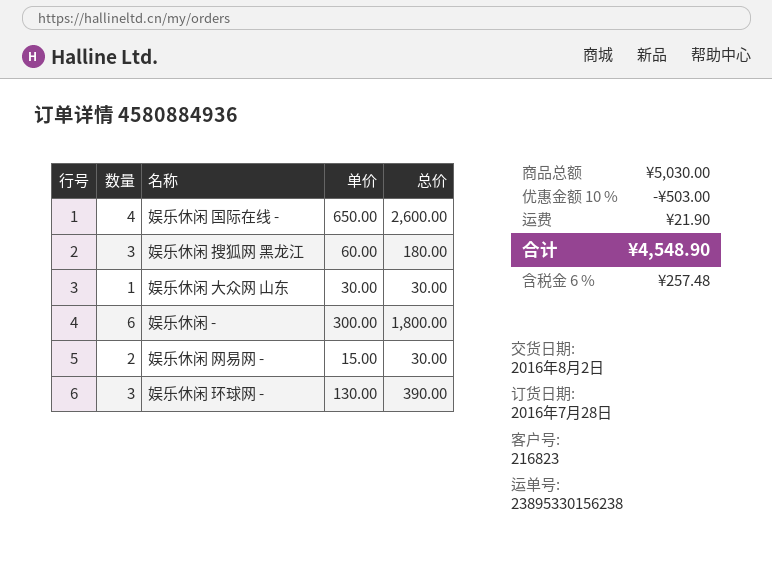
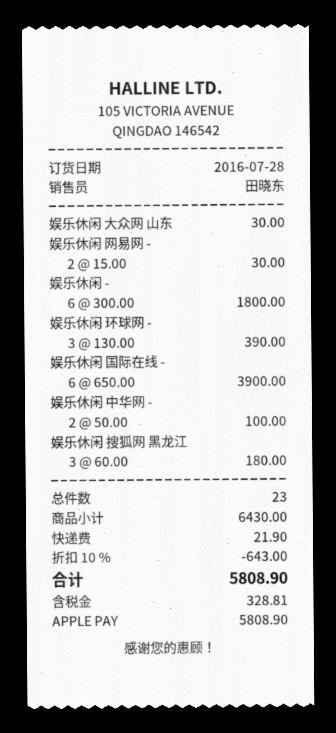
娱乐休闲 国际在线 -: 4 x 650.00 = 2600.00 -> 6 x 650.00 = 3900.00
娱乐休闲 中华网 -: none -> 2 x 50.00 = 100.00
subtotal: 5030.00 -> 6430.00
discount: 10% = 503.00 -> 10% = 643.00
tax: 257.48 -> 328.81
total: 4548.90 -> 5808.90

